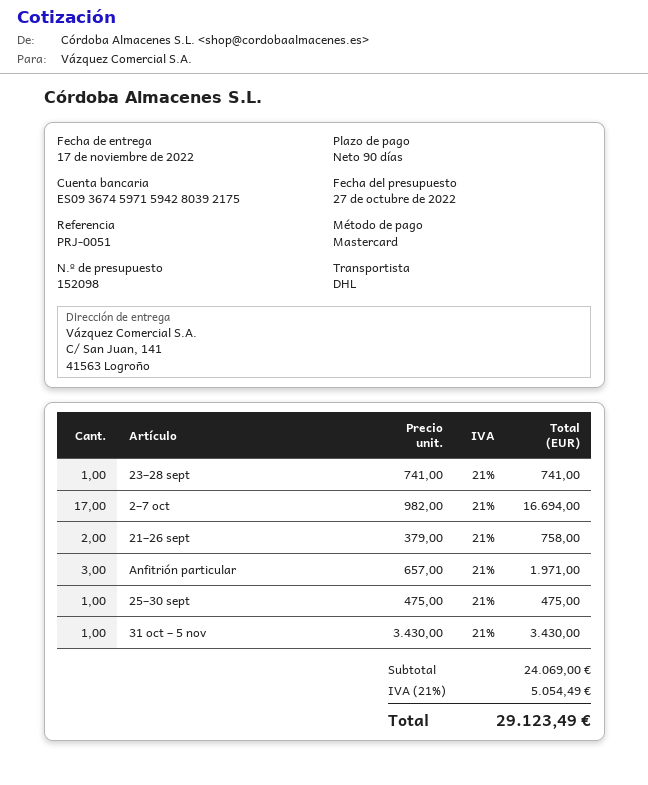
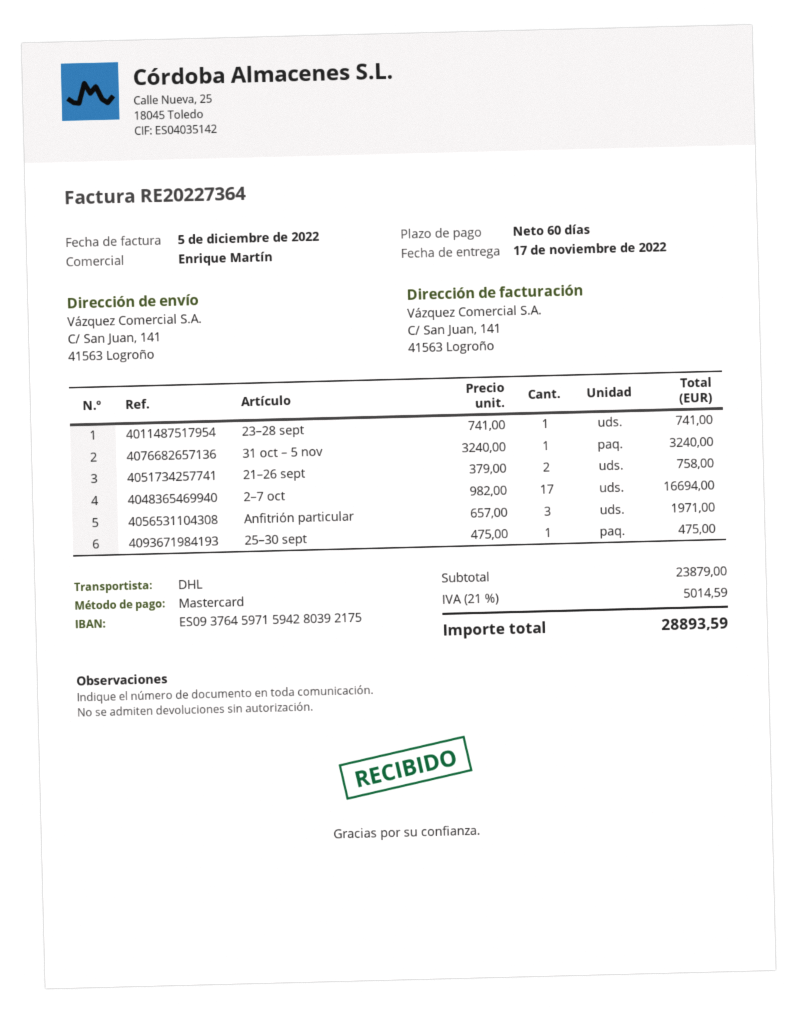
payment terms: 90 days -> 60 days
bank account: ES0936745971594280392175 -> ES0937645971594280392175
31 oct – 5 nov: 1 x 3430.00 = 3430.00 -> 1 x 3240.00 = 3240.00
subtotal: 24069.00 -> 23879.00
tax: 21% = 5054.49 -> 21% = 5014.59
total: 29123.49 -> 28893.59

